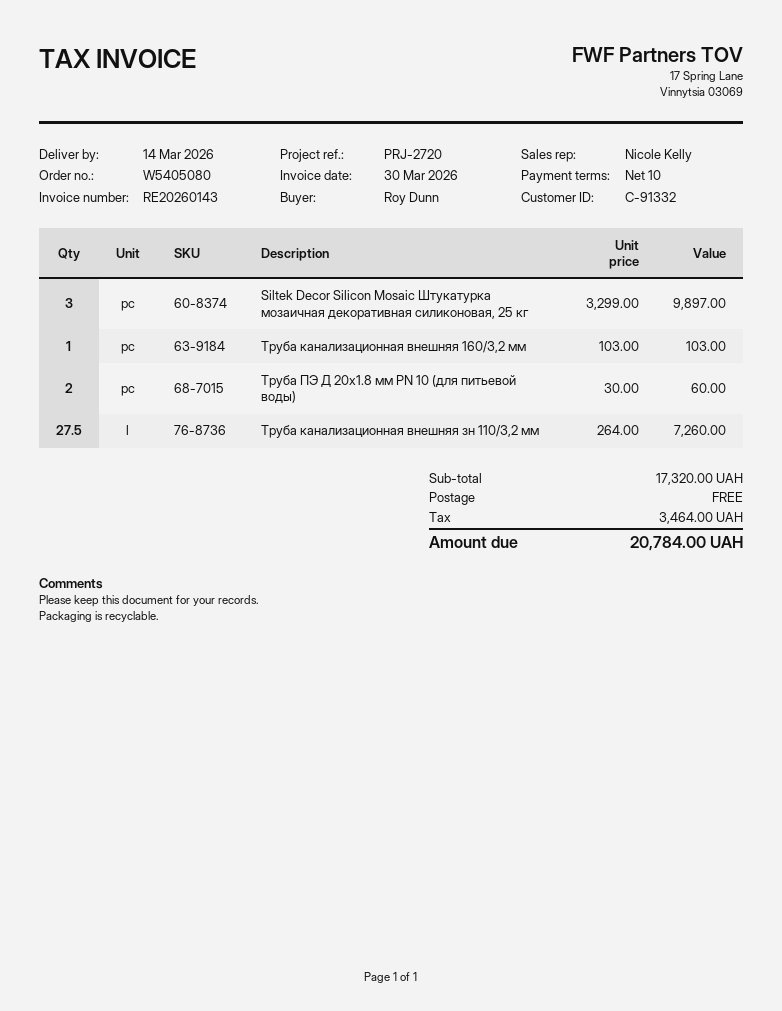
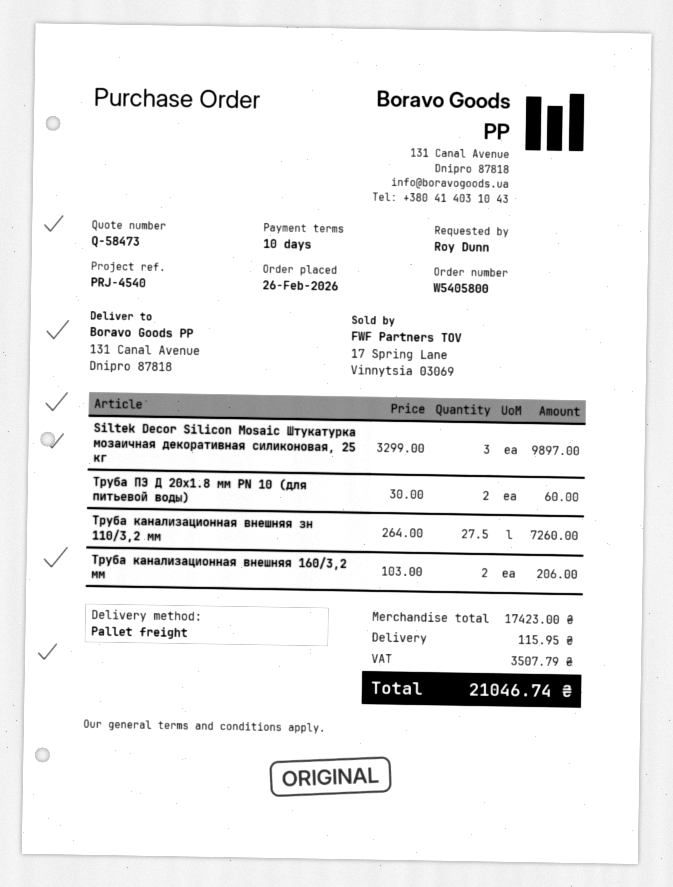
order number: W5405080 -> W5405800
reference: PRJ-2720 -> PRJ-4540
Труба канализационная внешняя 160/3,2 мм: 1 x 103.00 = 103.00 -> 2 x 103.00 = 206.00
subtotal: 17320.00 -> 17423.00
shipping: 0.00 -> 115.95
tax: 3464.00 -> 3507.79
total: 20784.00 -> 21046.74

